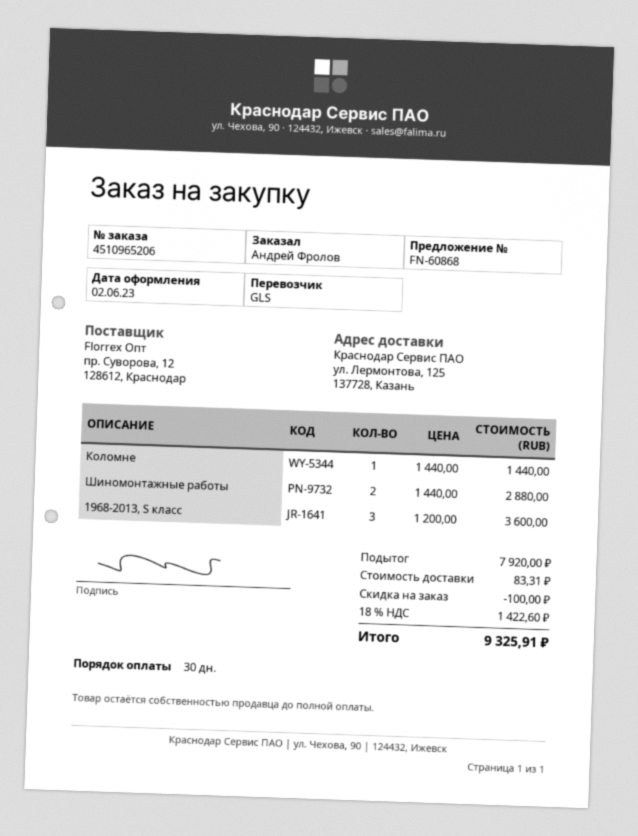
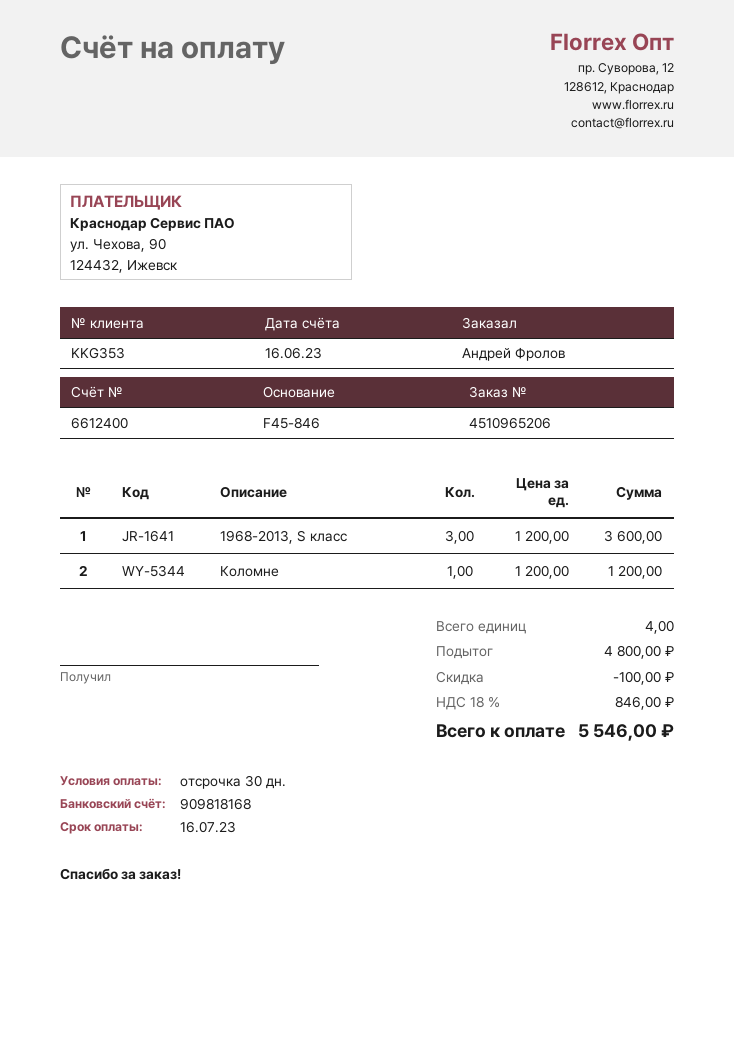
Коломне: 1 x 1440.00 = 1440.00 -> 1 x 1200.00 = 1200.00
Шиномонтажные работы: 2 x 1440.00 = 2880.00 -> none
subtotal: 7920.00 -> 4800.00
shipping: 83.31 -> none
tax: 18% = 1422.60 -> 18% = 846.00
total: 9325.91 -> 5546.00

